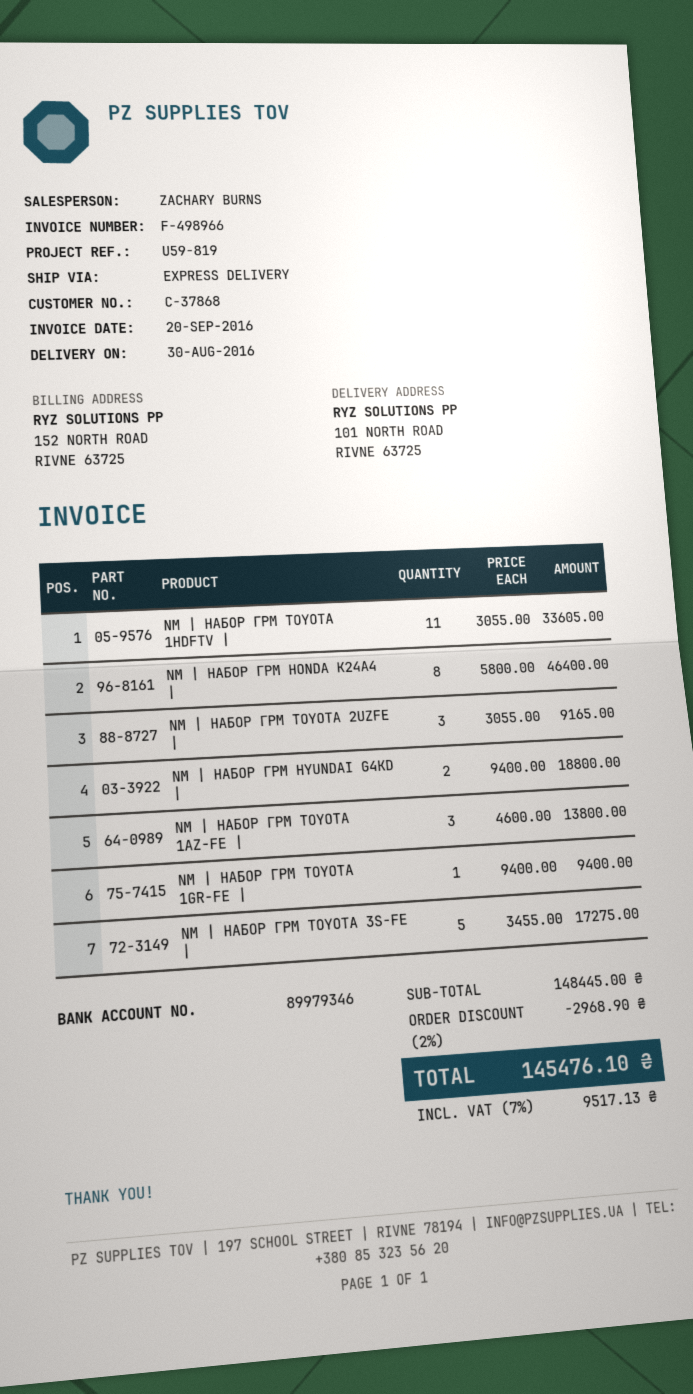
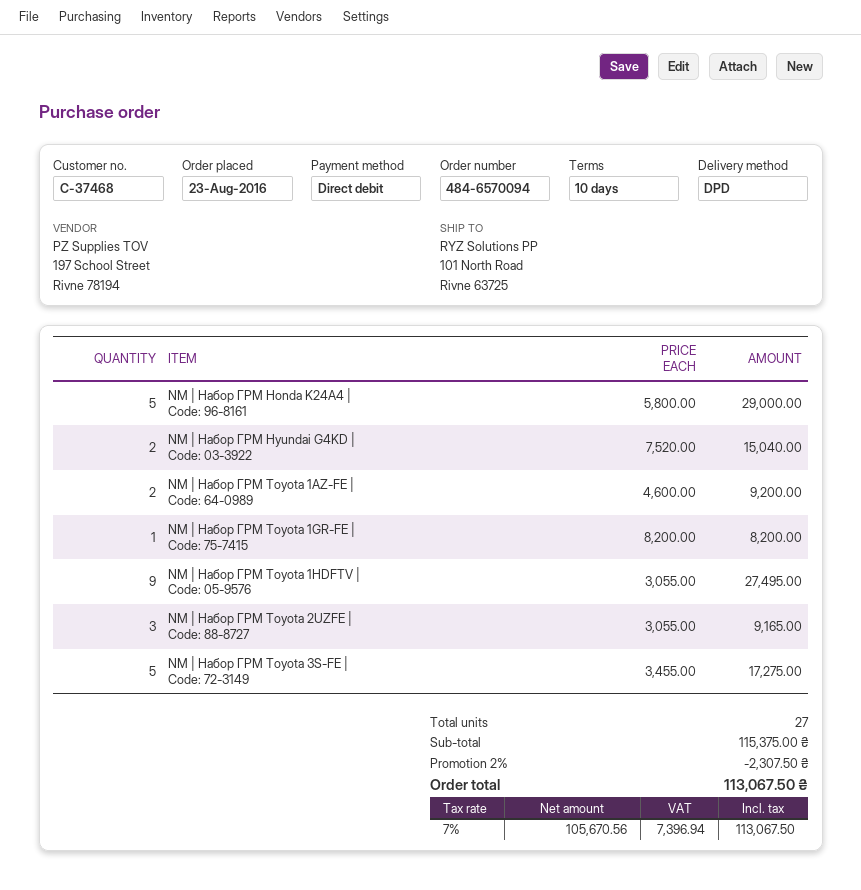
customer number: C-37868 -> C-37468
shipping method: express -> DPD
NM | НАБОР ГРМ TOYOTA 1HDFTV |: 11 x 3055.00 = 33605.00 -> 9 x 3055.00 = 27495.00
NM | НАБОР ГРМ HONDA K24A4 |: 8 x 5800.00 = 46400.00 -> 5 x 5800.00 = 29000.00
NM | НАБОР ГРМ HYUNDAI G4KD |: 2 x 9400.00 = 18800.00 -> 2 x 7520.00 = 15040.00
NM | НАБОР ГРМ TOYOTA 1AZ-FE |: 3 x 4600.00 = 13800.00 -> 2 x 4600.00 = 9200.00
NM | НАБОР ГРМ TOYOTA 1GR-FE |: 1 x 9400.00 = 9400.00 -> 1 x 8200.00 = 8200.00
subtotal: 148445.00 -> 115375.00
discount: 2% = 2968.90 -> 2% = 2307.50
tax: 7% = 9517.13 -> 7% = 7396.94
total: 145476.10 -> 113067.50

